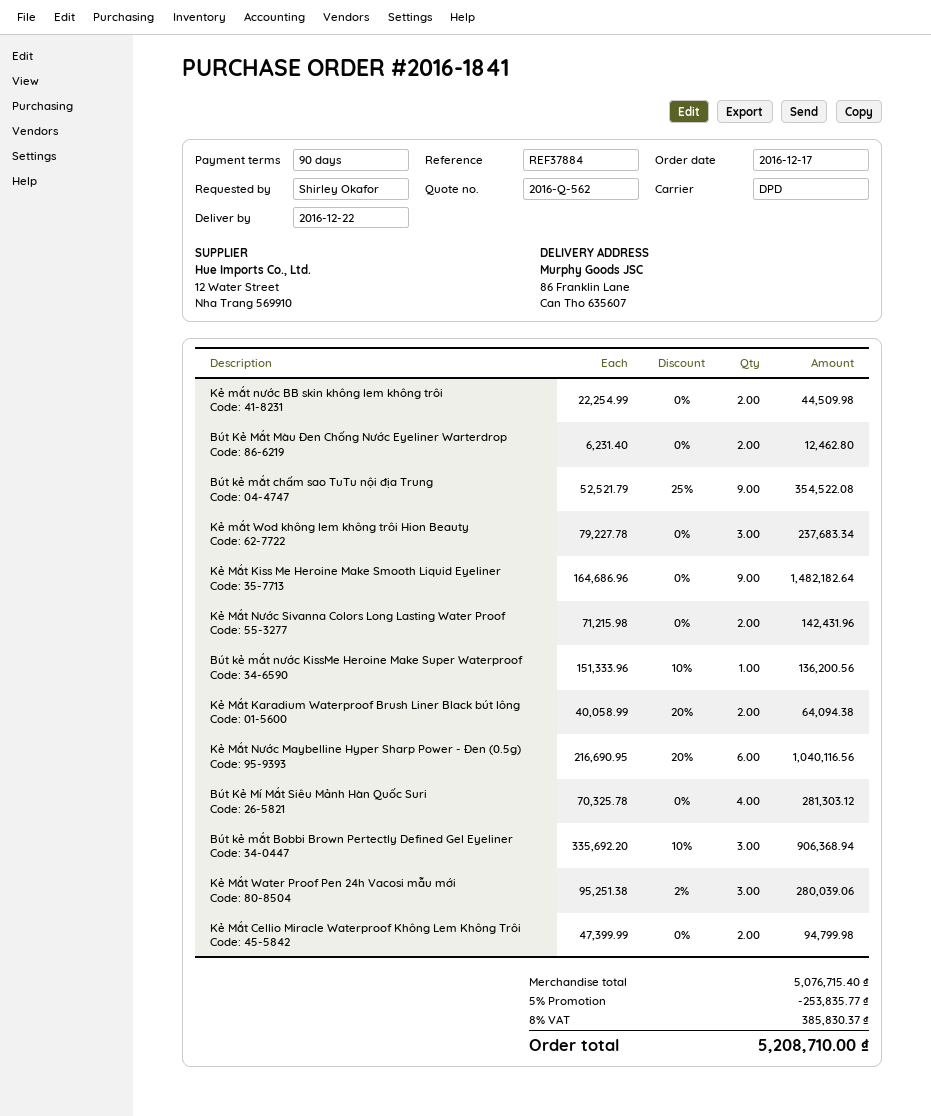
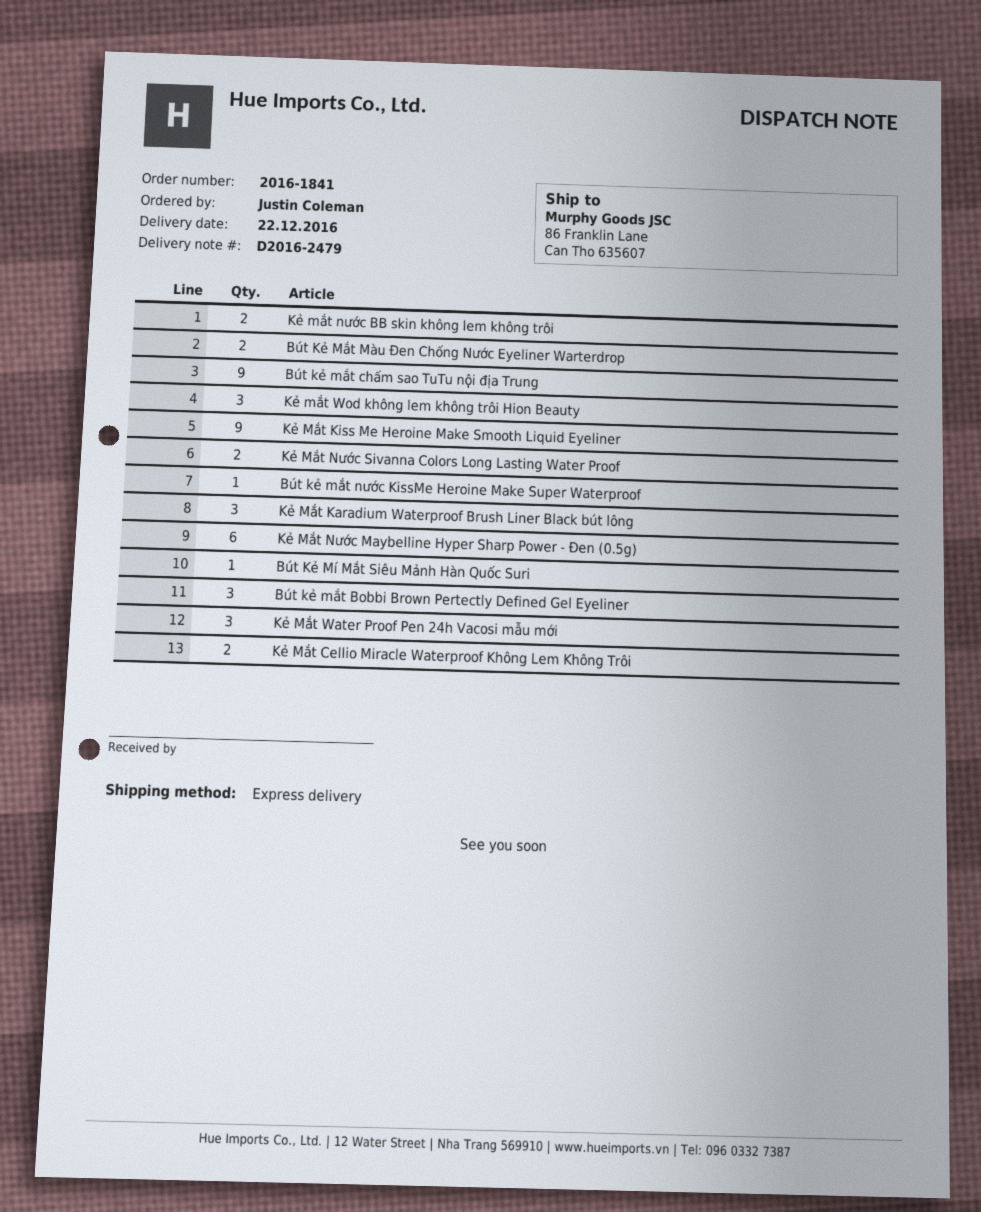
ordered by: Shirley Okafor -> Justin Coleman
shipping method: DPD -> express
Kẻ Mắt Karadium Waterproof Brush Liner Black bút lông: 2 -> 3
Bút Kẻ Mí Mắt Siêu Mảnh Hàn Quốc Suri: 4 -> 1

